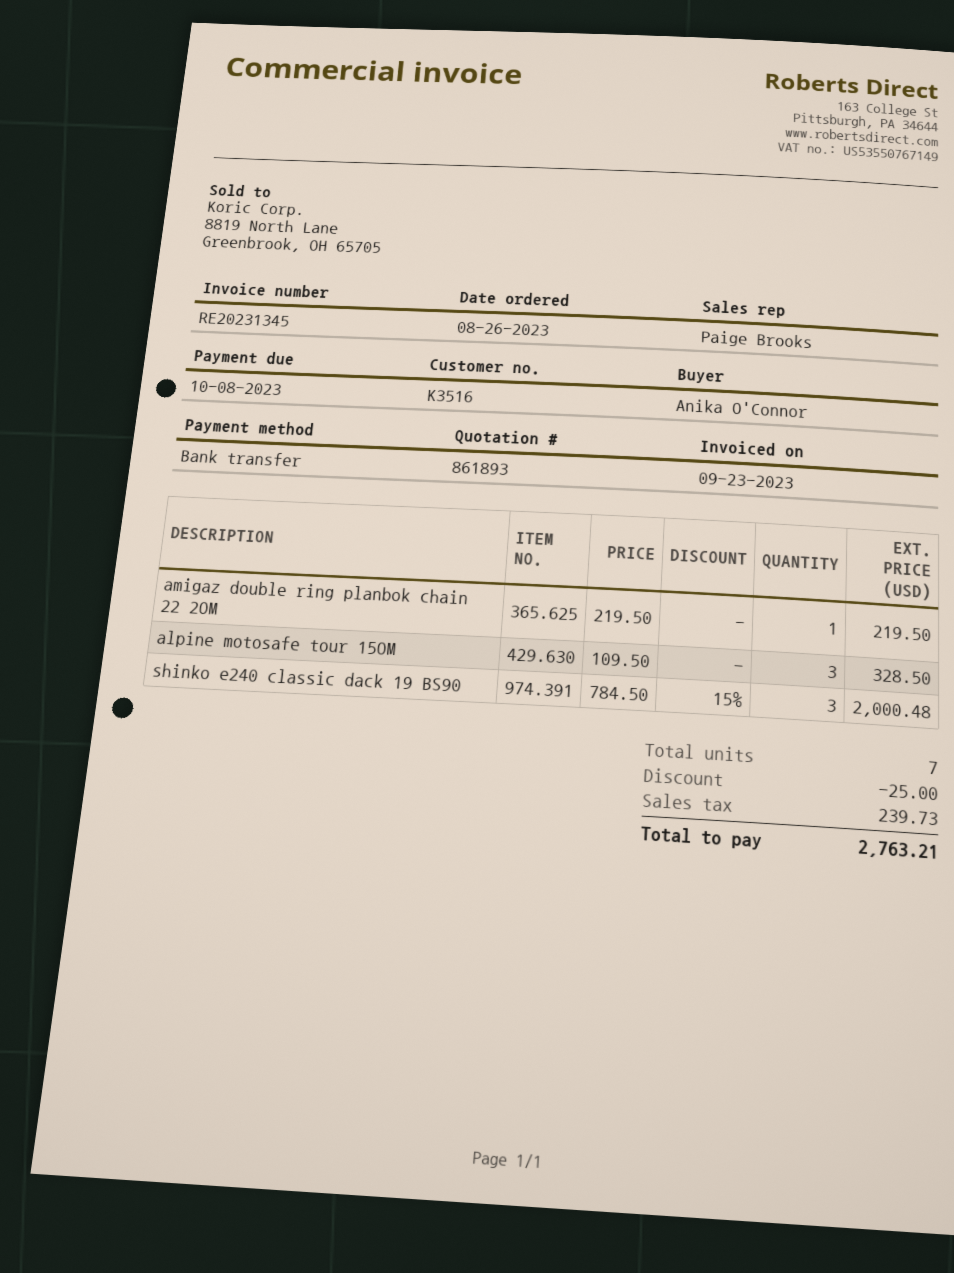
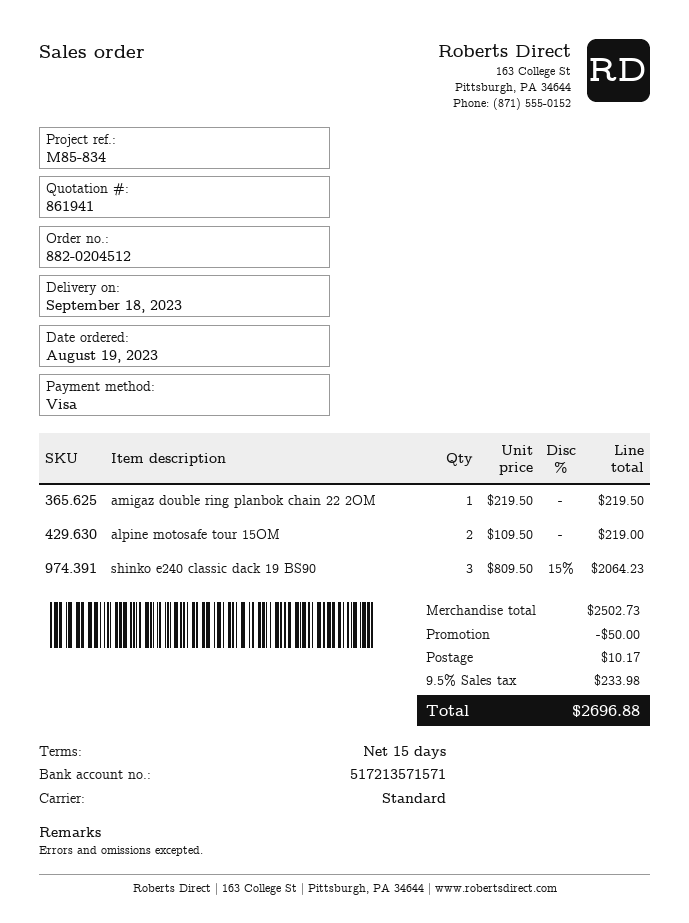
quote number: 861893 -> 861941
order date: 2023-08-26 -> 2023-08-19
payment method: bank transfer -> Visa
alpine motosafe tour 15OM: 3 x 109.50 = 328.50 -> 2 x 109.50 = 219.00
shinko e240 classic dack 19 BS90: 3 x 784.50 - 15% = 2000.48 -> 3 x 809.50 - 15% = 2064.23
discount: 25.00 -> 50.00
shipping: none -> 10.17
tax: 239.73 -> 233.98
total: 2763.21 -> 2696.88

